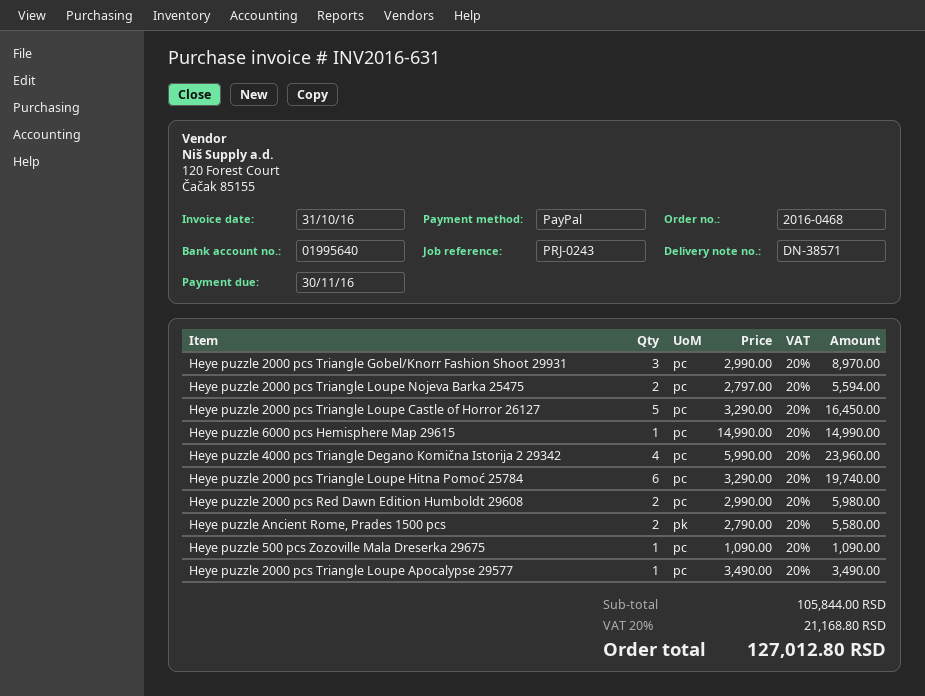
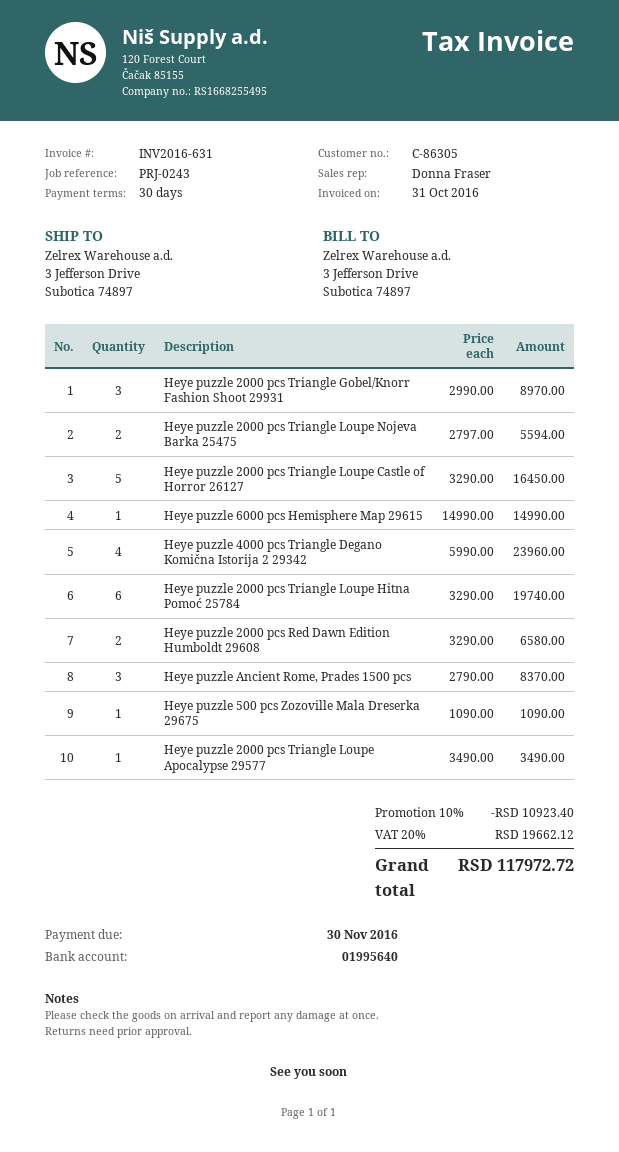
Heye puzzle 2000 pcs Red Dawn Edition Humboldt 29608: 2 x 2990.00 = 5980.00 -> 2 x 3290.00 = 6580.00
Heye puzzle Ancient Rome, Prades 1500 pcs: 2 x 2790.00 = 5580.00 -> 3 x 2790.00 = 8370.00
discount: none -> 10% = 10923.40
tax: 20% = 21168.80 -> 20% = 19662.12
total: 127012.80 -> 117972.72

